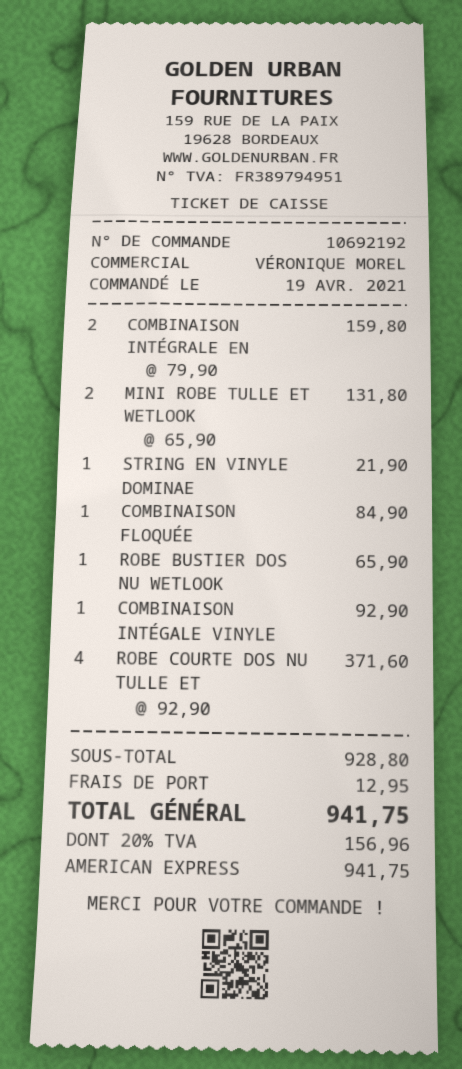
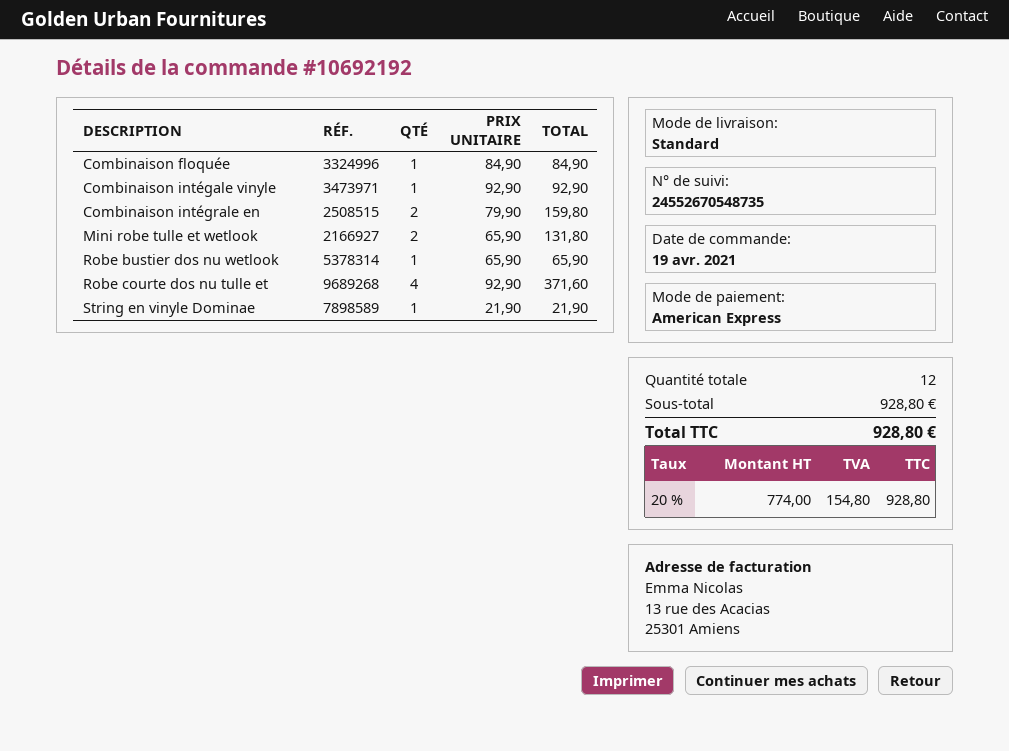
shipping: 12.95 -> none
tax: 20% = 156.96 -> 20% = 154.80
total: 941.75 -> 928.80

